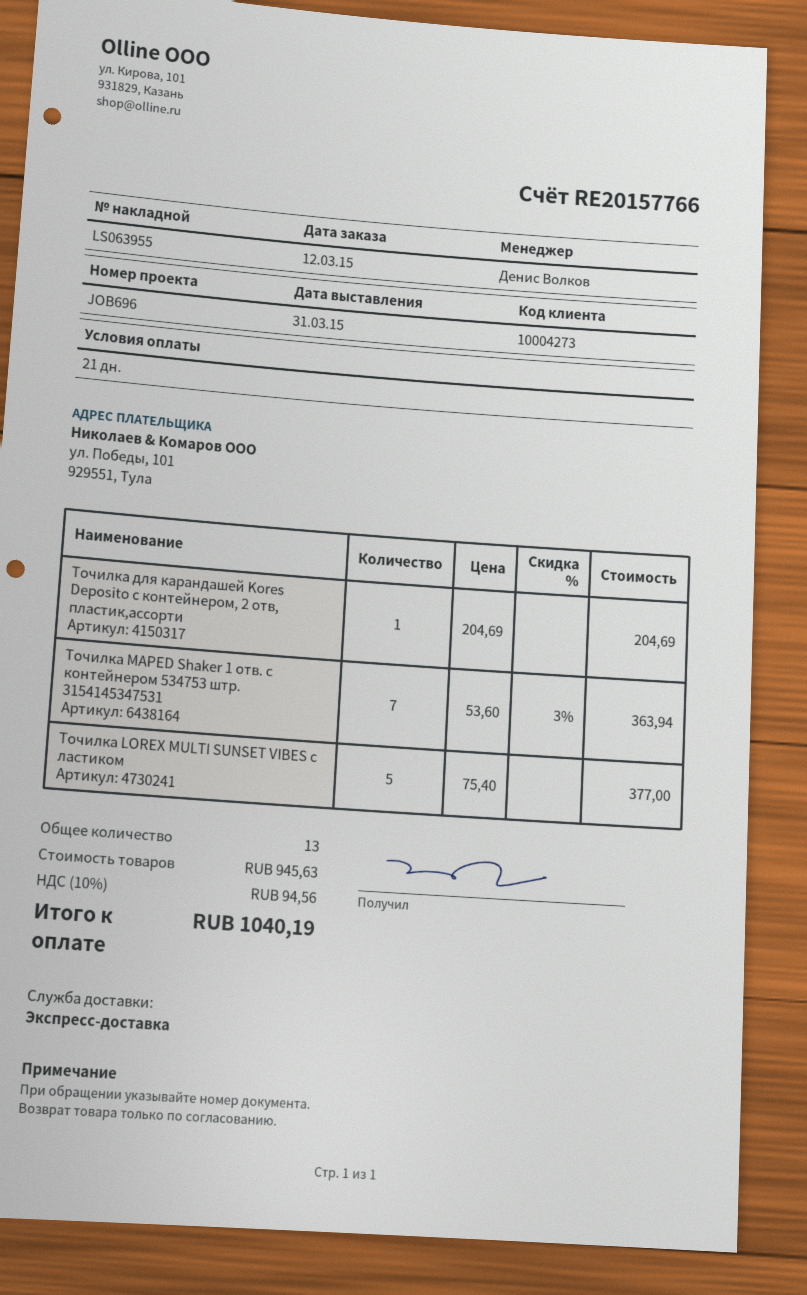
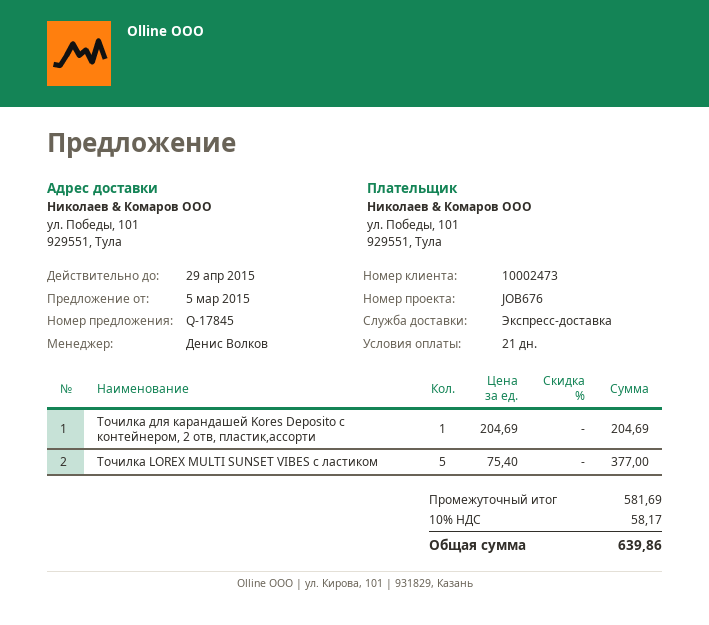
customer number: 10004273 -> 10002473
reference: JOB696 -> JOB676
Точилка MAPED Shaker 1 отв. с контейнером 534753 штр. 3154145347531: 7 x 53.60 - 3% = 363.94 -> none
subtotal: 945.63 -> 581.69
tax: 10% = 94.56 -> 10% = 58.17
total: 1040.19 -> 639.86

